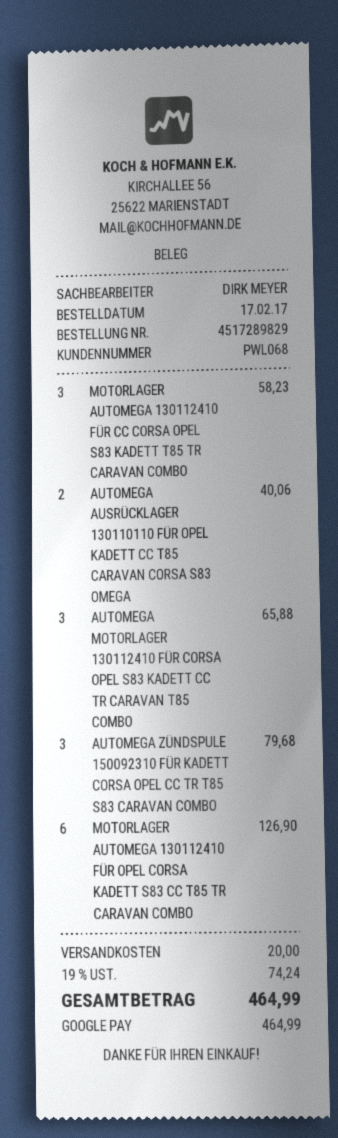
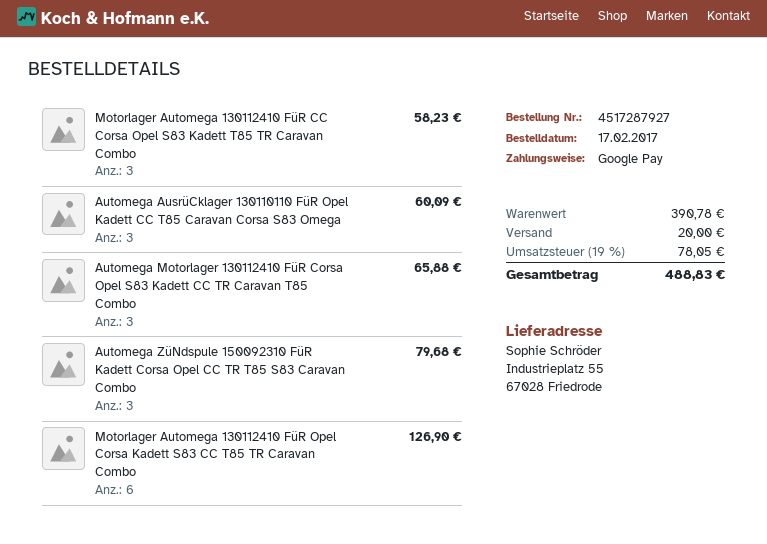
order number: 4517289829 -> 4517287927
AUTOMEGA AUSRÜCKLAGER 130110110 FÜR OPEL KADETT CC T85 CARAVAN CORSA S83 OMEGA: 2 for 40.06 -> 3 for 60.09
tax: 19% = 74.24 -> 19% = 78.05
total: 464.99 -> 488.83

